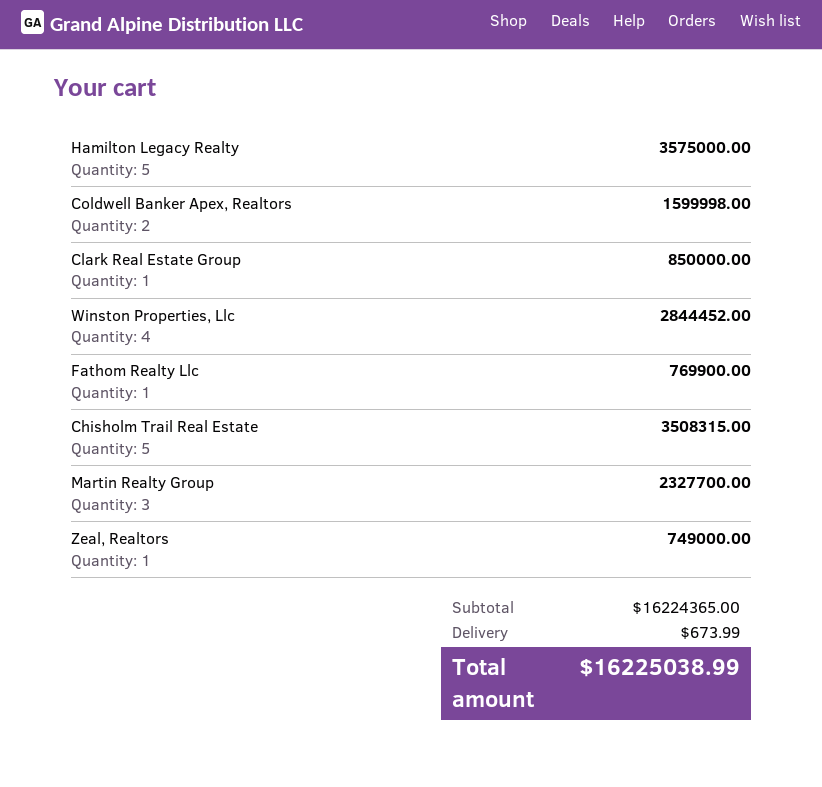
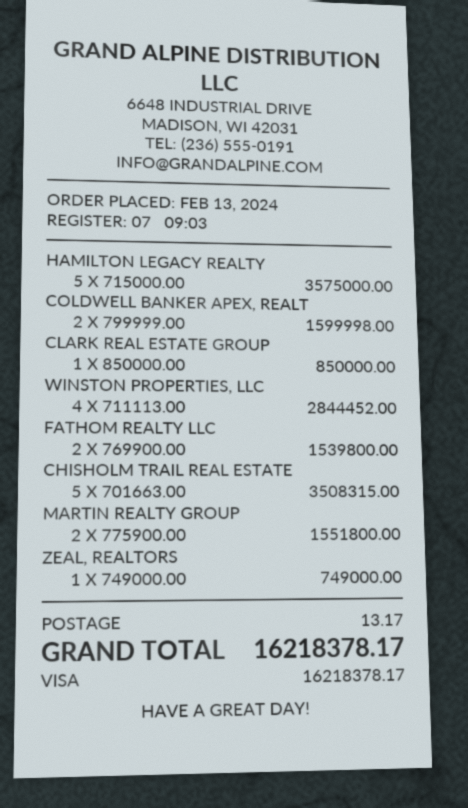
Fathom Realty Llc: 1 for 769900.00 -> 2 for 1539800.00
Martin Realty Group: 3 for 2327700.00 -> 2 for 1551800.00
shipping: 673.99 -> 13.17
total: 16225038.99 -> 16218378.17

